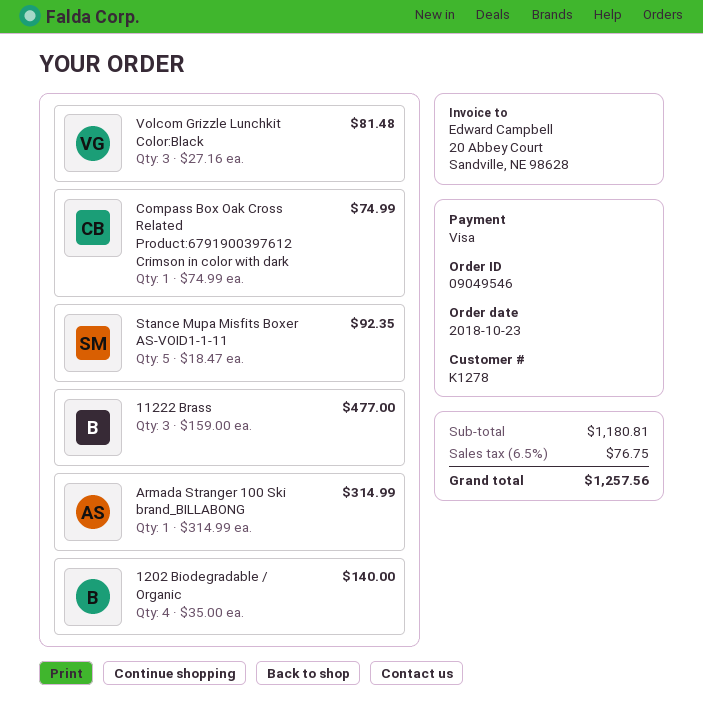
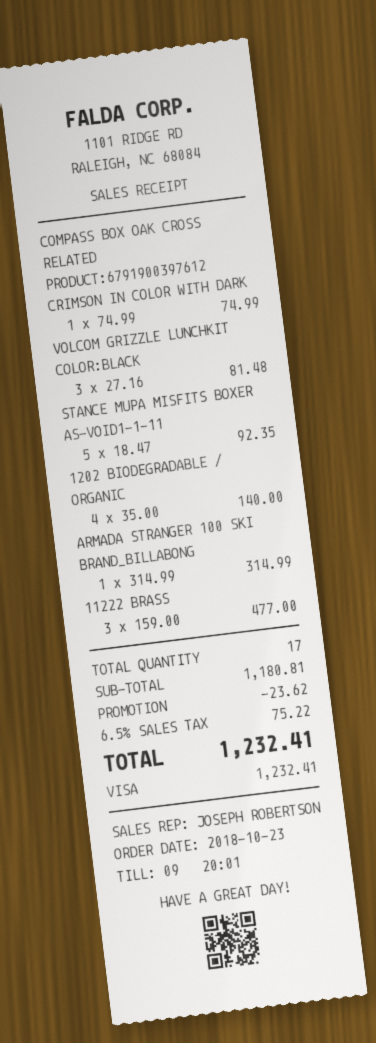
discount: none -> 23.62
tax: 6.5% = 76.75 -> 6.5% = 75.22
total: 1257.56 -> 1232.41

